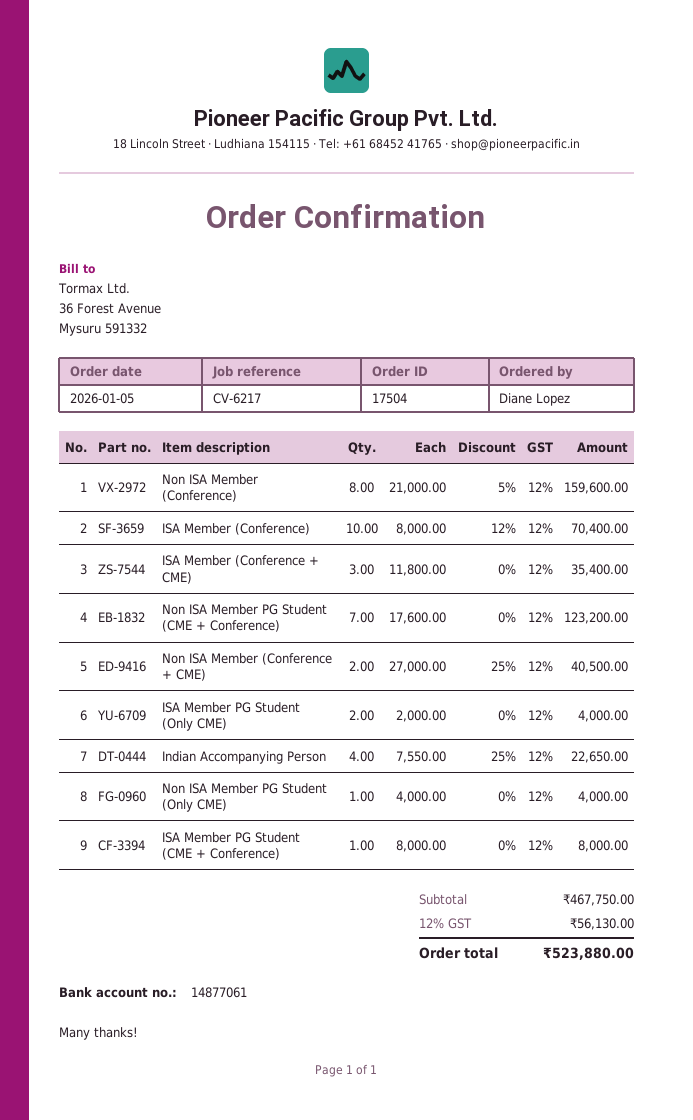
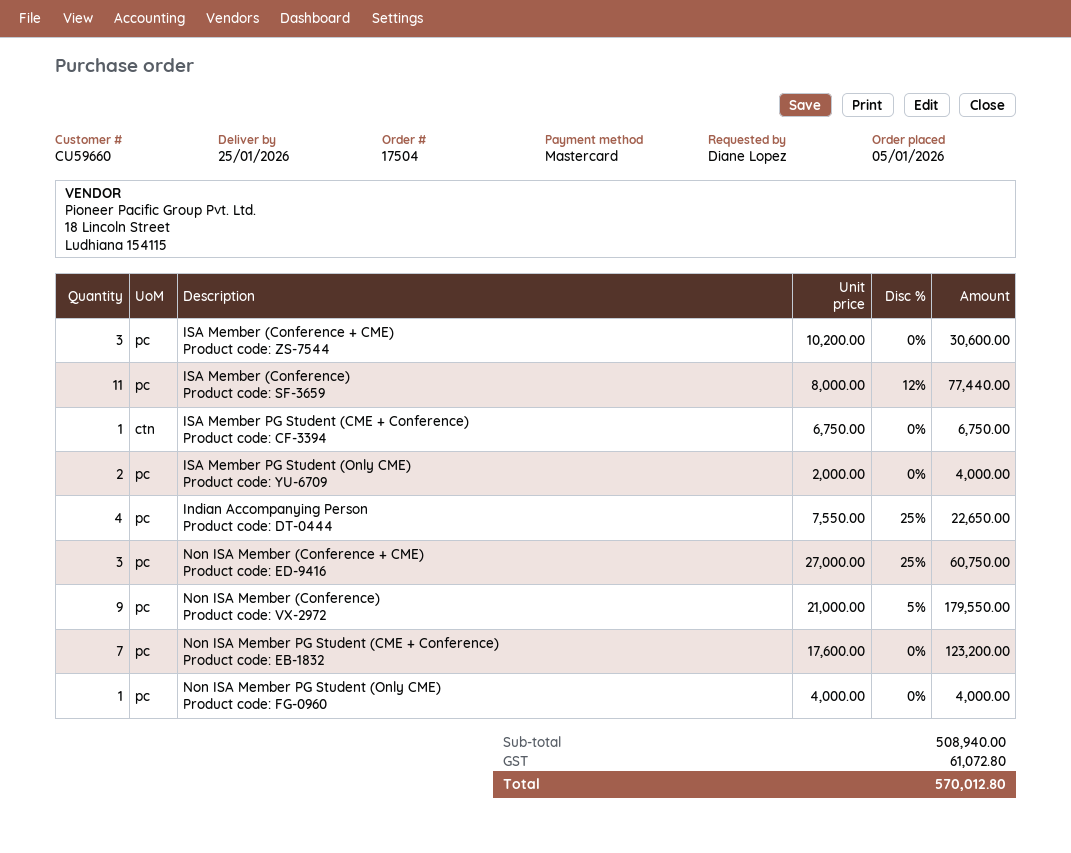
Non ISA Member (Conference): 8 x 21000.00 - 5% = 159600.00 -> 9 x 21000.00 - 5% = 179550.00
ISA Member (Conference): 10 x 8000.00 - 12% = 70400.00 -> 11 x 8000.00 - 12% = 77440.00
ISA Member (Conference + CME): 3 x 11800.00 = 35400.00 -> 3 x 10200.00 = 30600.00
Non ISA Member (Conference + CME): 2 x 27000.00 - 25% = 40500.00 -> 3 x 27000.00 - 25% = 60750.00
ISA Member PG Student (CME + Conference): 1 x 8000.00 = 8000.00 -> 1 x 6750.00 = 6750.00
subtotal: 467750.00 -> 508940.00
tax: 56130.00 -> 61072.80
total: 523880.00 -> 570012.80

